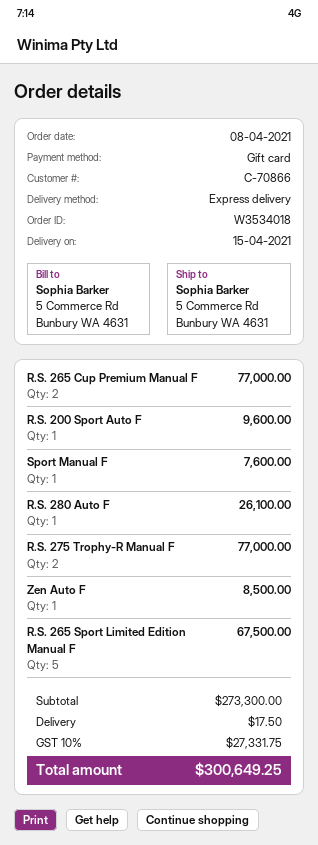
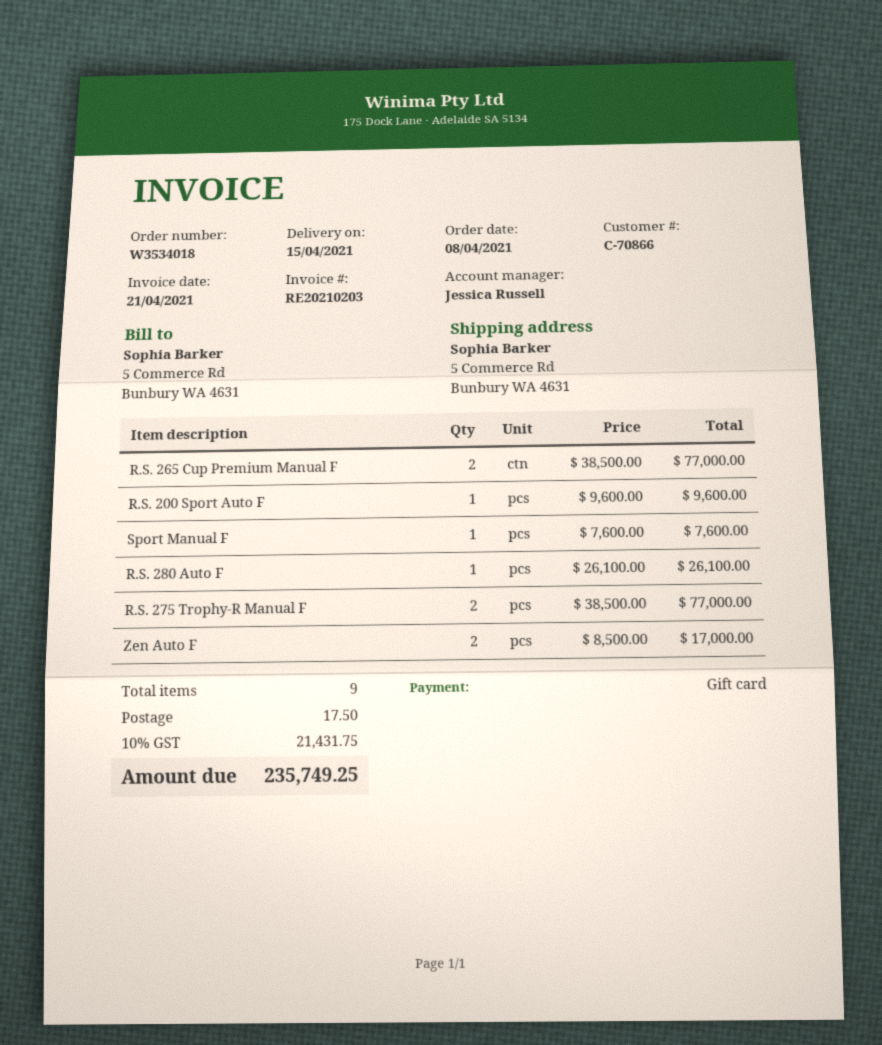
Zen Auto F: 1 for 8500.00 -> 2 for 17000.00
R.S. 265 Sport Limited Edition Manual F: 5 for 67500.00 -> none
tax: 10% = 27331.75 -> 10% = 21431.75
total: 300649.25 -> 235749.25

